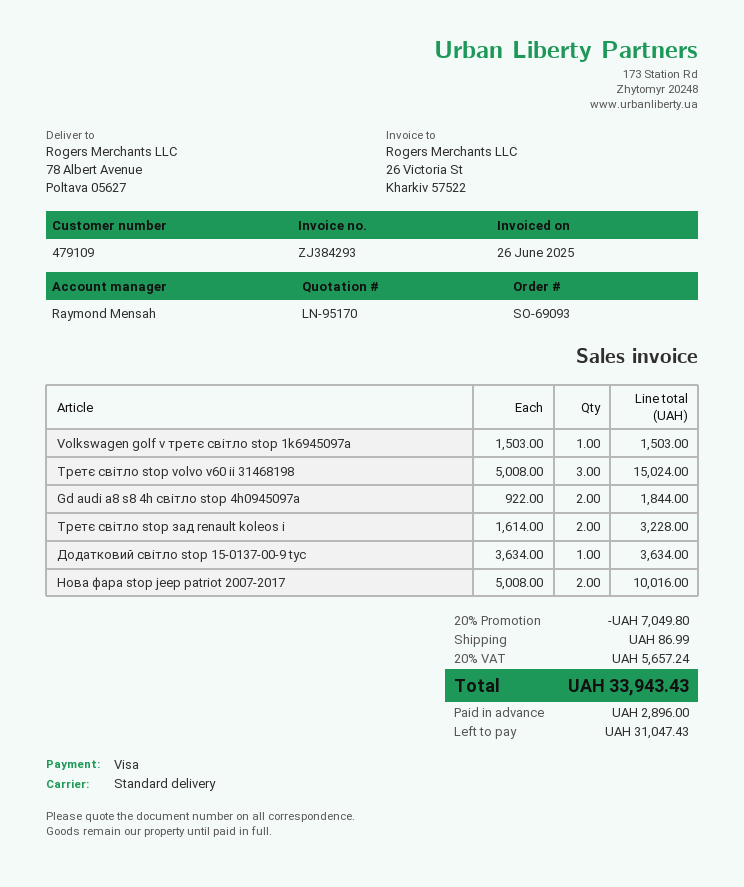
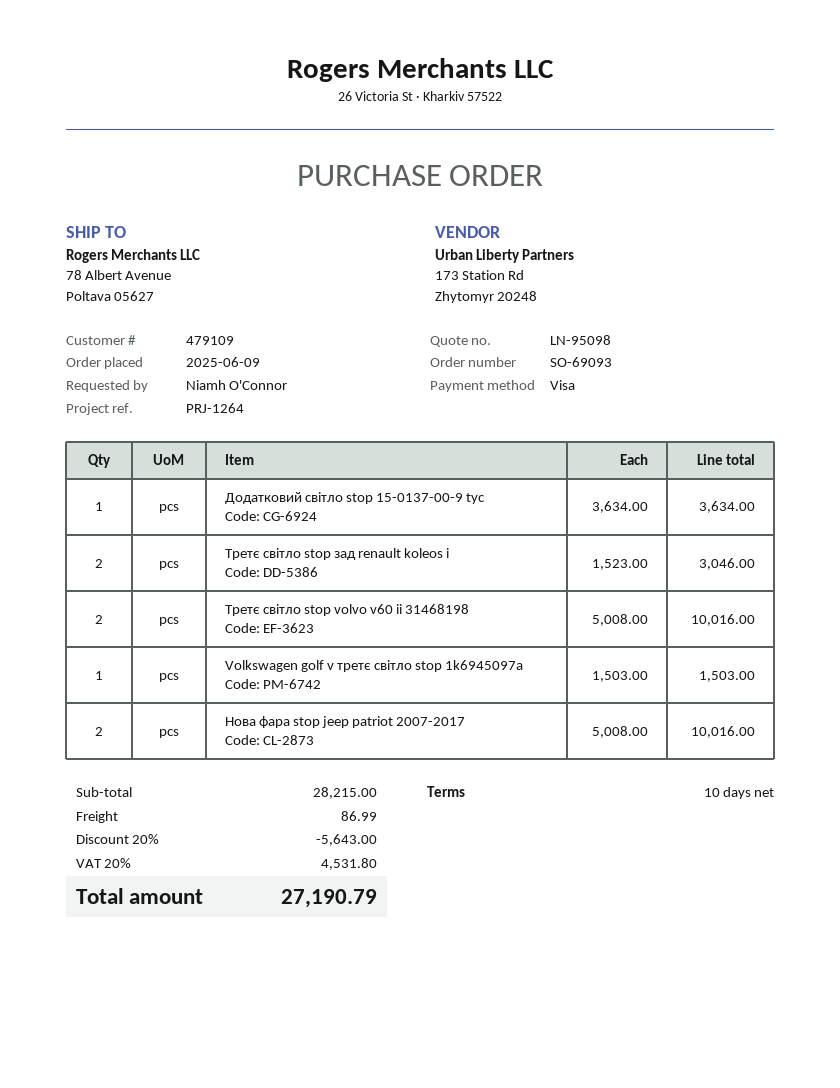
quote number: LN-95170 -> LN-95098
Третє світло stop volvo v60 ii 31468198: 3 x 5008.00 = 15024.00 -> 2 x 5008.00 = 10016.00
Gd audi a8 s8 4h світло stop 4h0945097a: 2 x 922.00 = 1844.00 -> none
Третє світло stop зад renault koleos i: 2 x 1614.00 = 3228.00 -> 2 x 1523.00 = 3046.00
discount: 20% = 7049.80 -> 20% = 5643.00
tax: 20% = 5657.24 -> 20% = 4531.80
total: 33943.43 -> 27190.79

